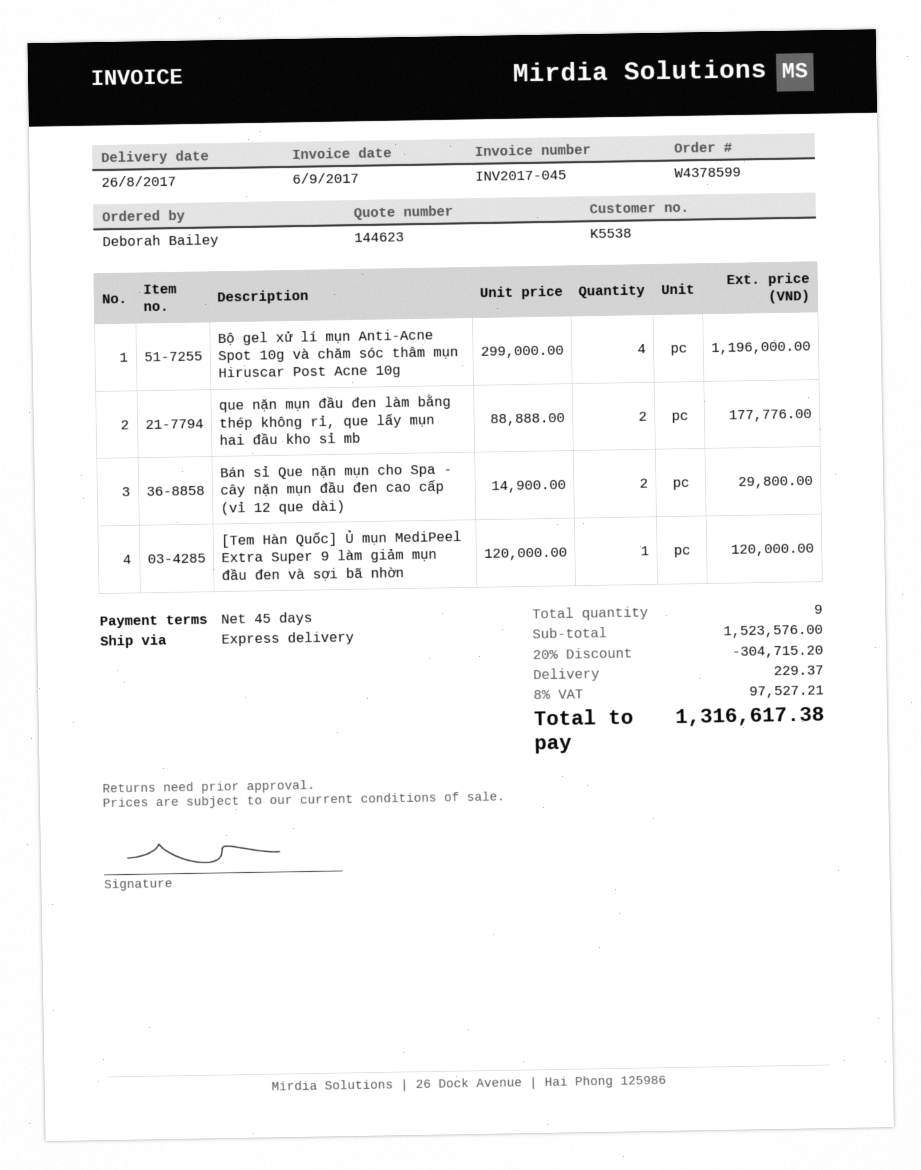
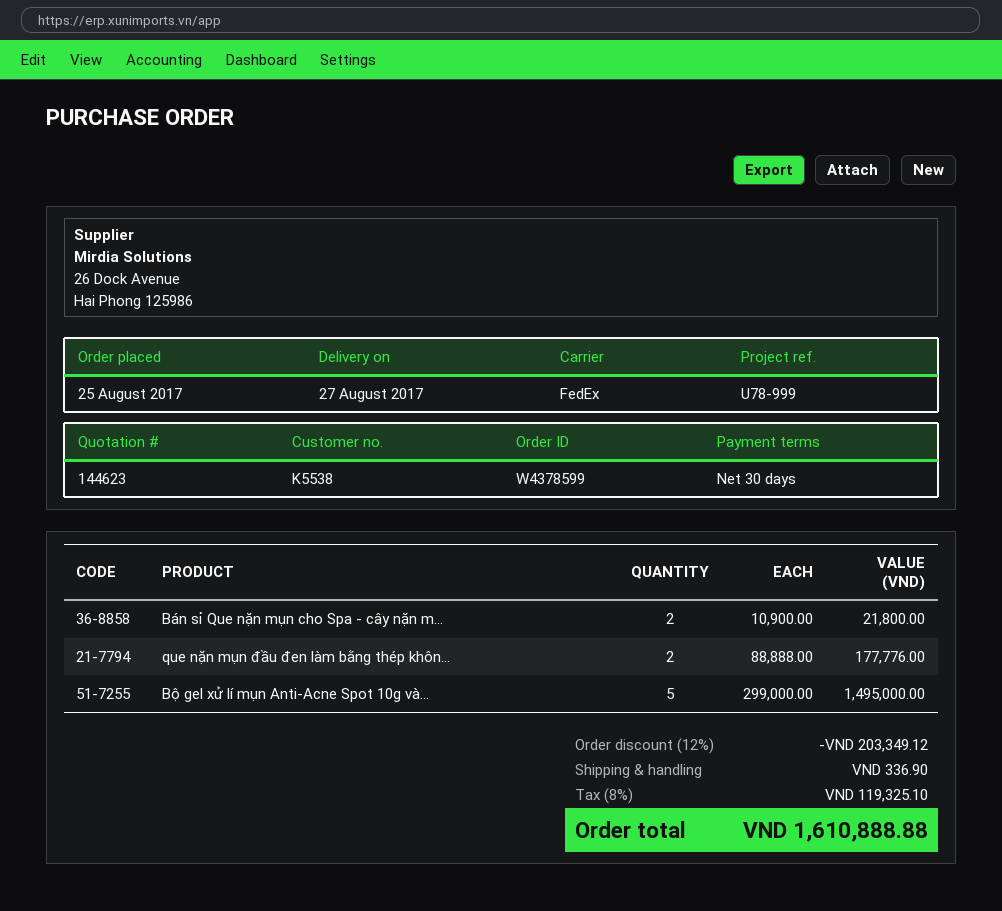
delivery date: 2017-08-26 -> 2017-08-27
payment terms: 45 days -> 30 days
shipping method: express -> FedEx
Bộ gel xử lí mụn Anti-Acne Spot 10g và chăm sóc thâm mụn Hiruscar Post Acne 10g: 4 x 299000.00 = 1196000.00 -> 5 x 299000.00 = 1495000.00
Bán sỉ Que nặn mụn cho Spa - cây nặn mụn đầu đen cao cấp (vỉ 12 que dài): 2 x 14900.00 = 29800.00 -> 2 x 10900.00 = 21800.00
[Tem Hàn Quốc] Ủ mụn MediPeel Extra Super 9 làm giảm mụn đầu đen và sợi bã nhờn: 1 x 120000.00 = 120000.00 -> none
discount: 20% = 304715.20 -> 12% = 203349.12
shipping: 229.37 -> 336.90
tax: 8% = 97527.21 -> 8% = 119325.10
total: 1316617.38 -> 1610888.88

